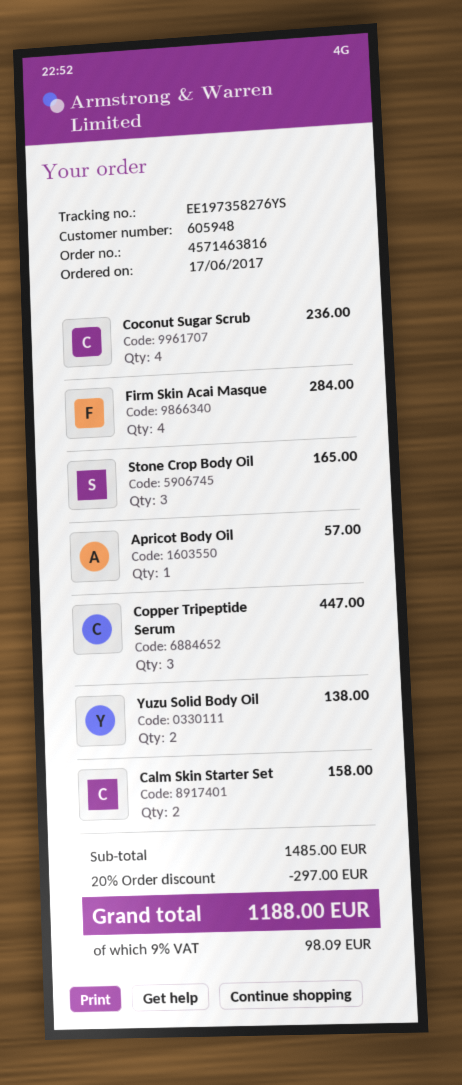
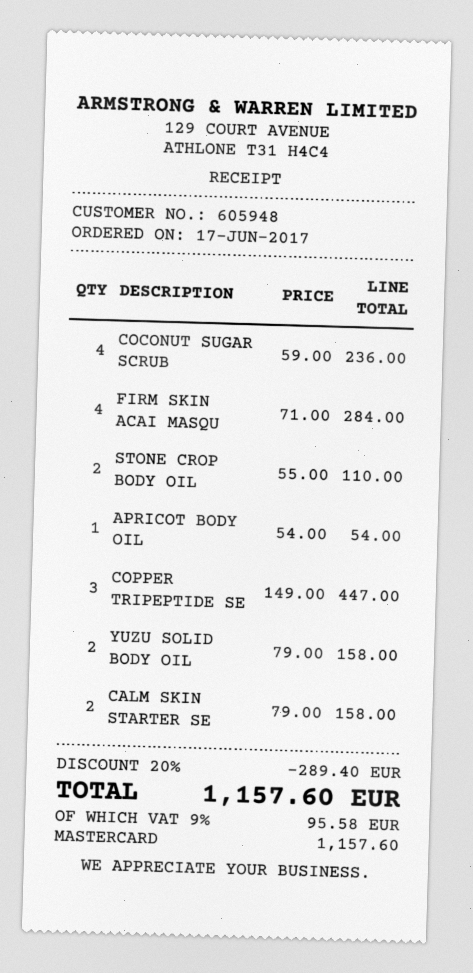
Stone Crop Body Oil: 3 for 165.00 -> 2 for 110.00
Apricot Body Oil: 1 for 57.00 -> 1 for 54.00
Yuzu Solid Body Oil: 2 for 138.00 -> 2 for 158.00
discount: 20% = 297.00 -> 20% = 289.40
tax: 9% = 98.09 -> 9% = 95.58
total: 1188.00 -> 1157.60

